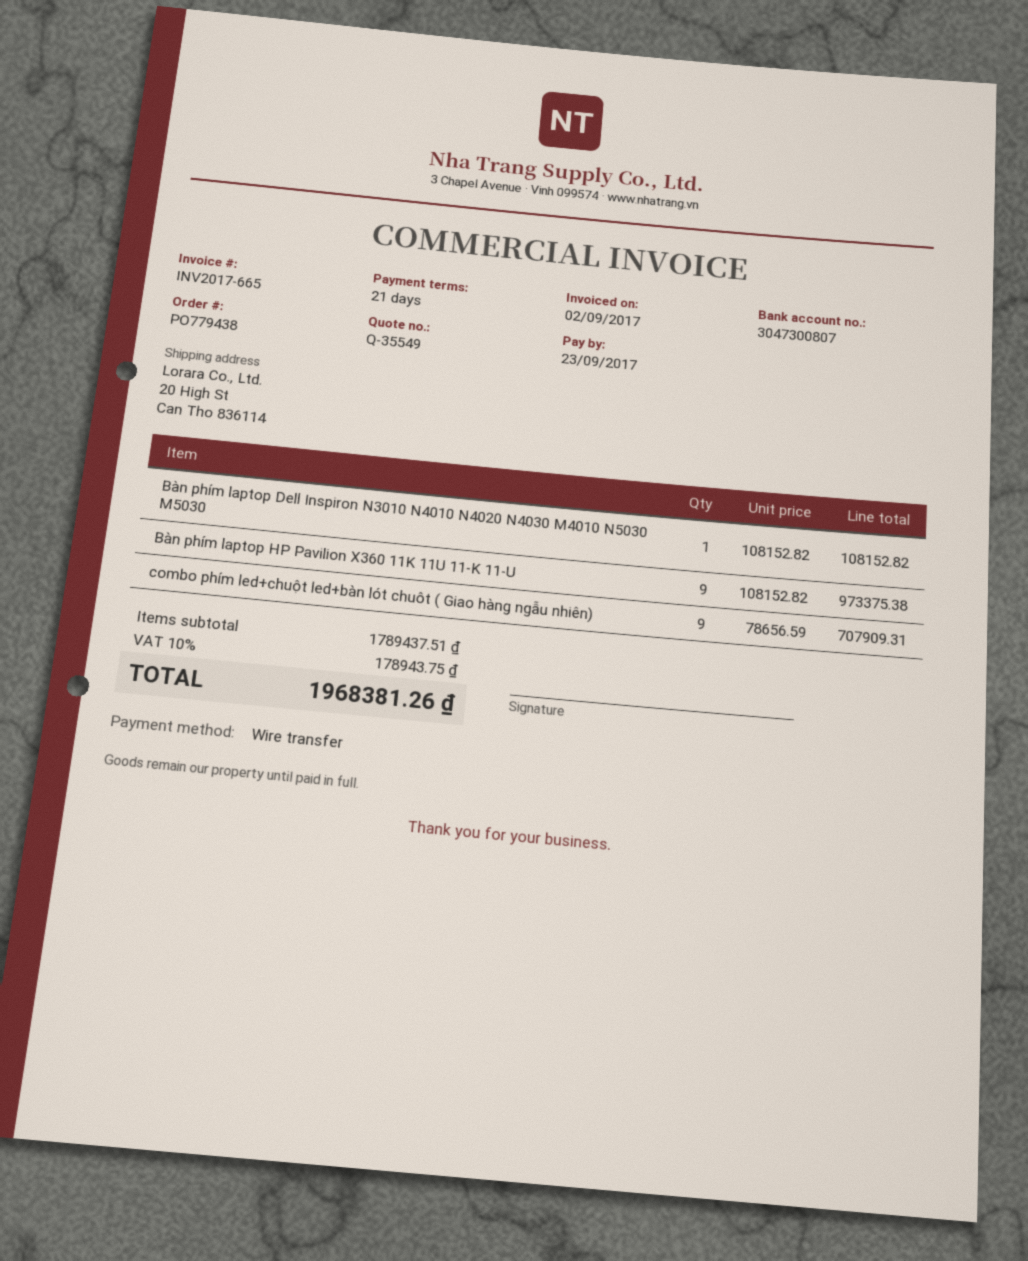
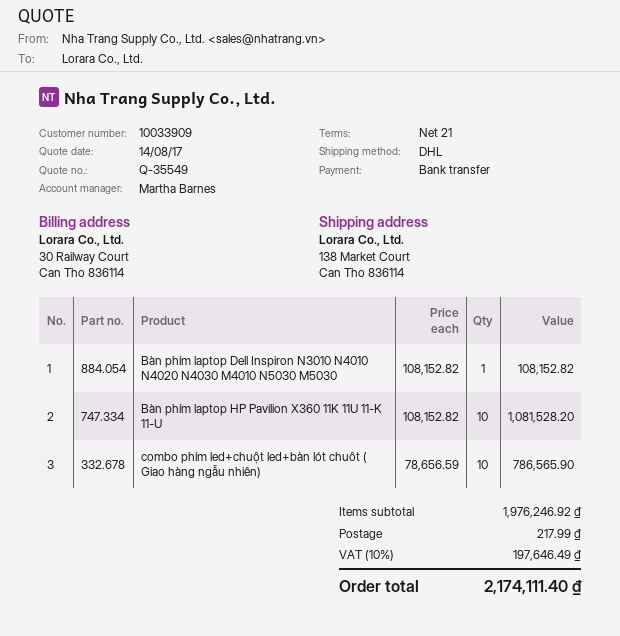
ship to: 20 High St, Can Tho 836114 -> 138 Market Court, Can Tho 836114
Bàn phím laptop HP Pavilion X360 11K 11U 11-K 11-U: 9 x 108152.82 = 973375.38 -> 10 x 108152.82 = 1081528.20
combo phím led+chuột led+bàn lót chuôt ( Giao hàng ngẫu nhiên): 9 x 78656.59 = 707909.31 -> 10 x 78656.59 = 786565.90
subtotal: 1789437.51 -> 1976246.92
shipping: none -> 217.99
tax: 10% = 178943.75 -> 10% = 197646.49
total: 1968381.26 -> 2174111.40

